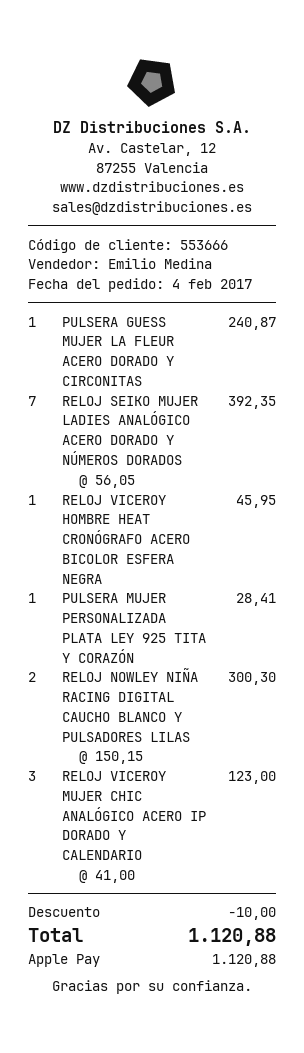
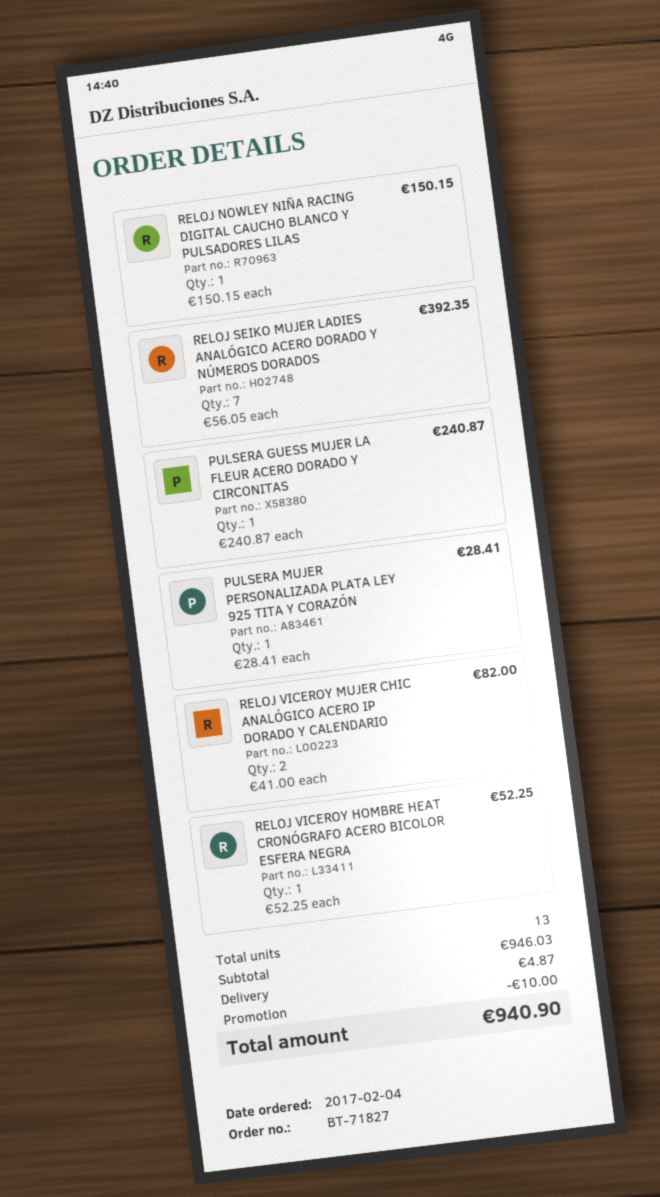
RELOJ VICEROY HOMBRE HEAT CRONÓGRAFO ACERO BICOLOR ESFERA NEGRA: 1 x 45.95 = 45.95 -> 1 x 52.25 = 52.25
RELOJ NOWLEY NIÑA RACING DIGITAL CAUCHO BLANCO Y PULSADORES LILAS: 2 x 150.15 = 300.30 -> 1 x 150.15 = 150.15
RELOJ VICEROY MUJER CHIC ANALÓGICO ACERO IP DORADO Y CALENDARIO: 3 x 41.00 = 123.00 -> 2 x 41.00 = 82.00
shipping: none -> 4.87
total: 1120.88 -> 940.90

